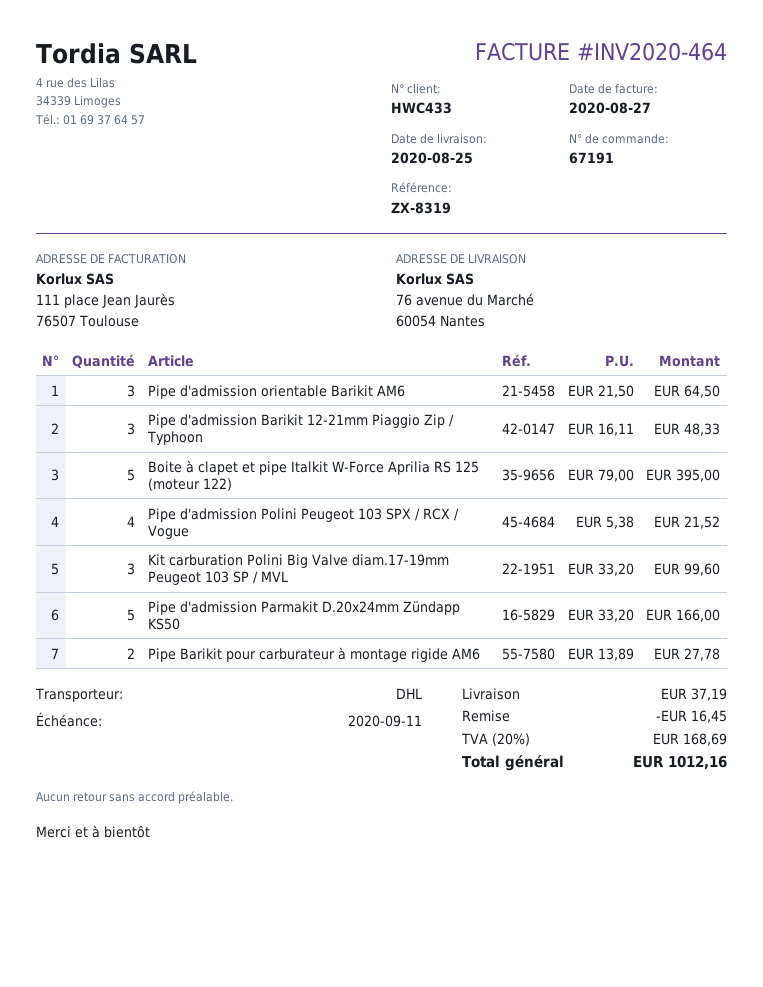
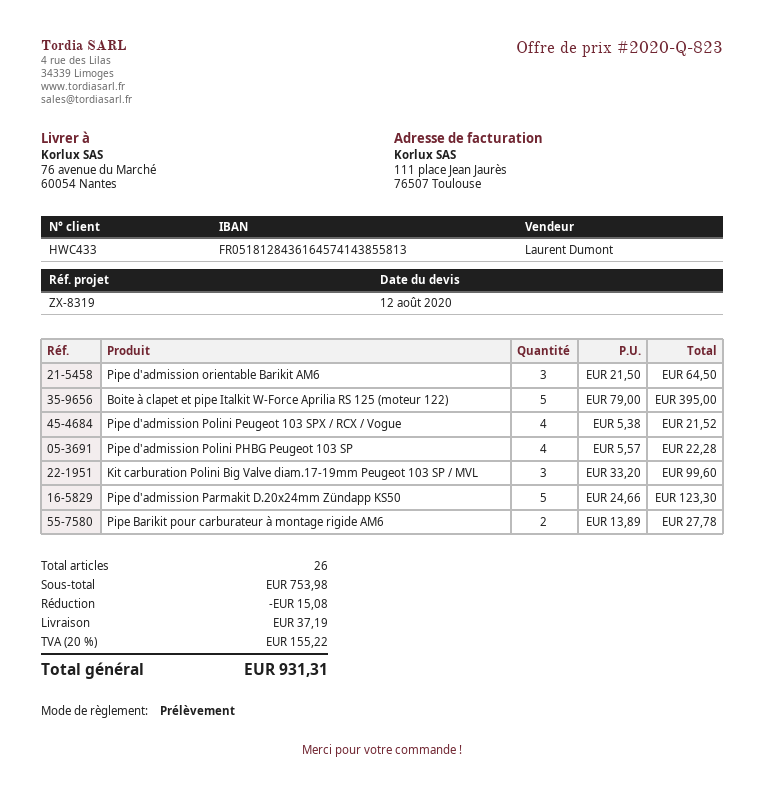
Pipe d'admission Barikit 12-21mm Piaggio Zip / Typhoon: 3 x 16.11 = 48.33 -> none
Pipe d'admission Parmakit D.20x24mm Zündapp KS50: 5 x 33.20 = 166.00 -> 5 x 24.66 = 123.30
Pipe d'admission Polini PHBG Peugeot 103 SP: none -> 4 x 5.57 = 22.28
discount: 16.45 -> 15.08
tax: 20% = 168.69 -> 20% = 155.22
total: 1012.16 -> 931.31

